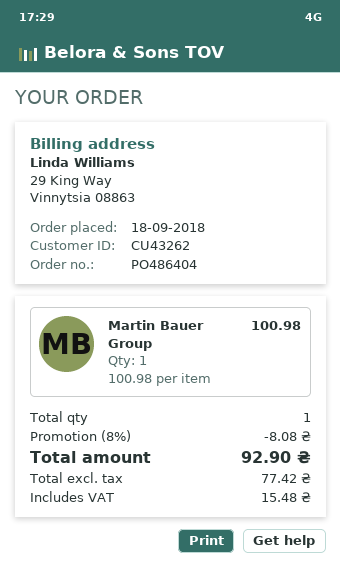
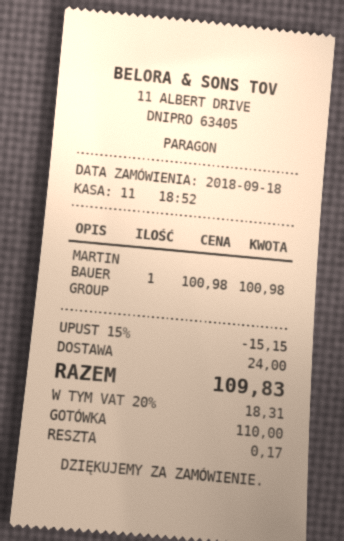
discount: 8% = 8.08 -> 15% = 15.15
shipping: none -> 24.00
tax: 15.48 -> 18.31
total: 92.90 -> 109.83

